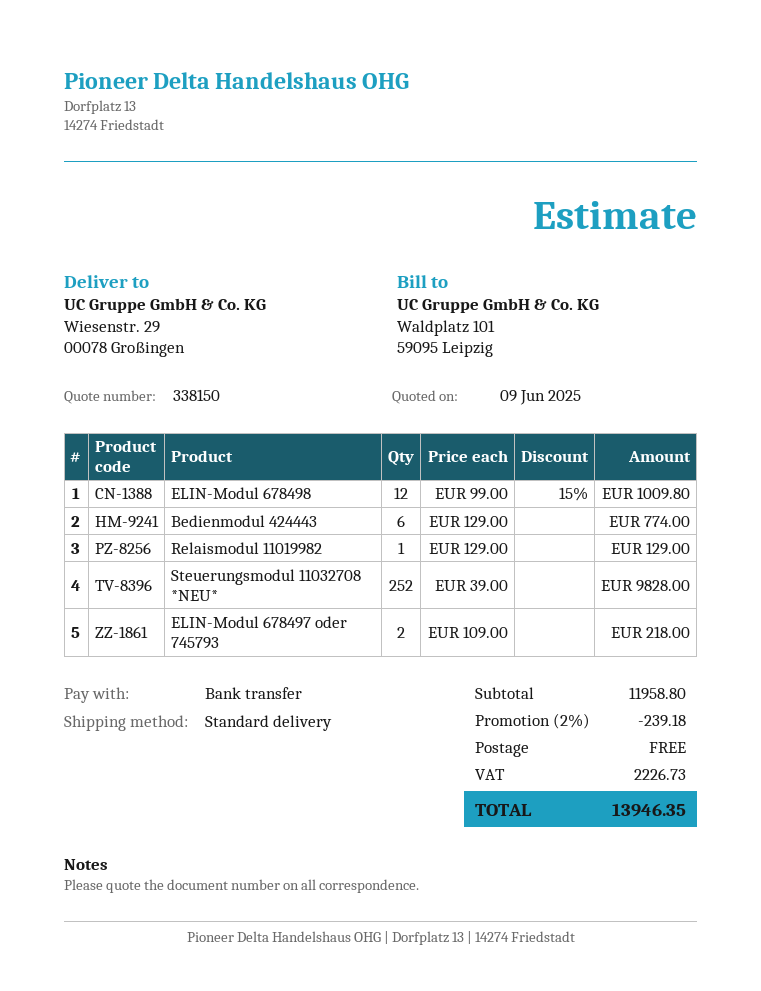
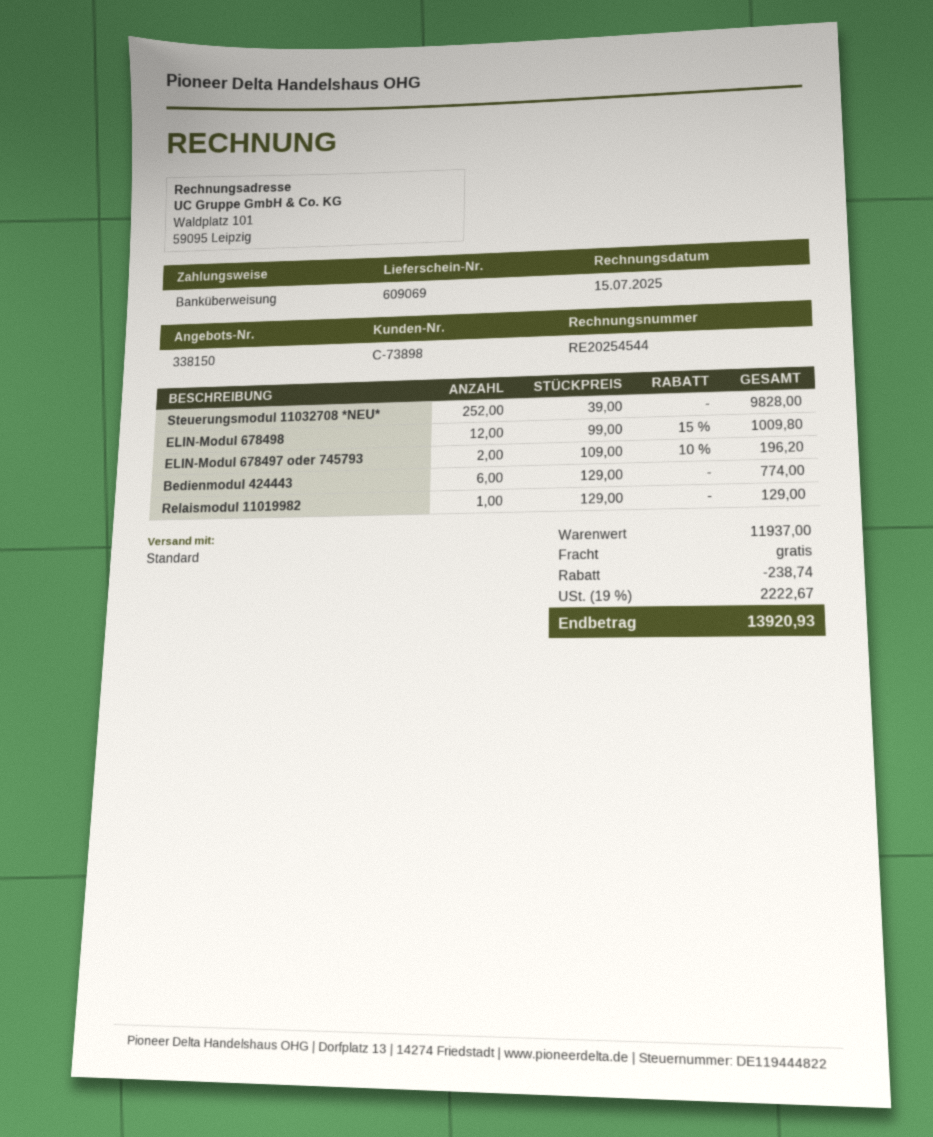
ELIN-Modul 678497 oder 745793: 2 x 109.00 = 218.00 -> 2 x 109.00 - 10% = 196.20
subtotal: 11958.80 -> 11937.00
discount: 239.18 -> 238.74
tax: 2226.73 -> 2222.67
total: 13946.35 -> 13920.93

